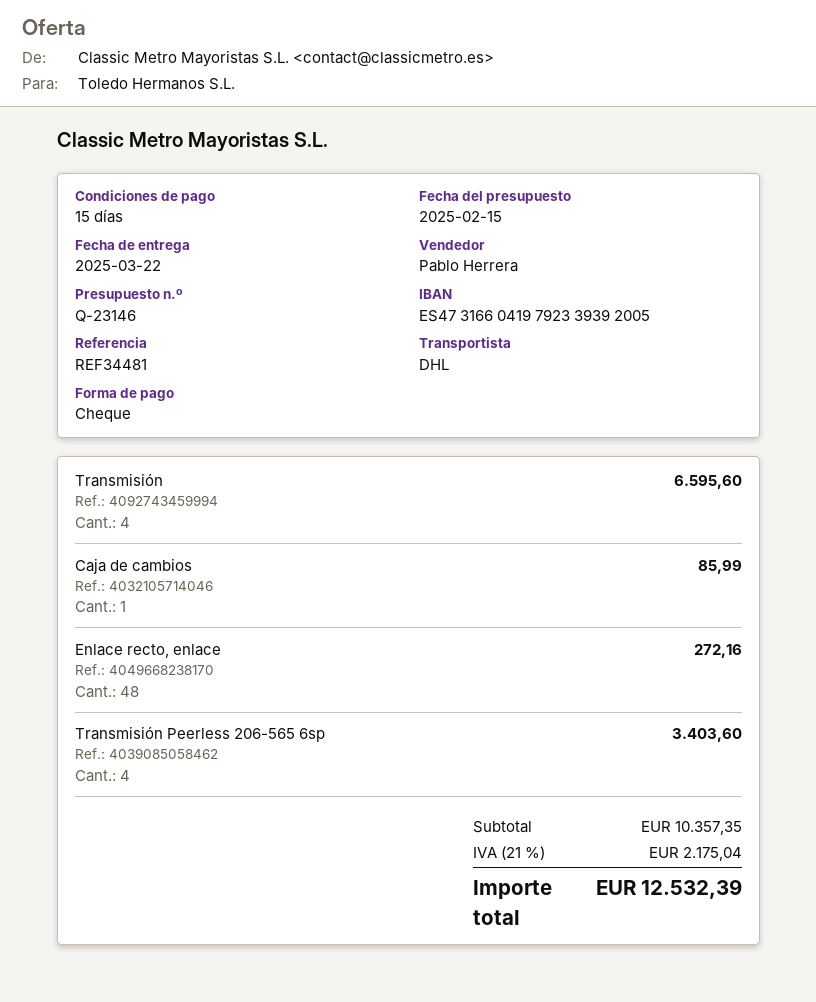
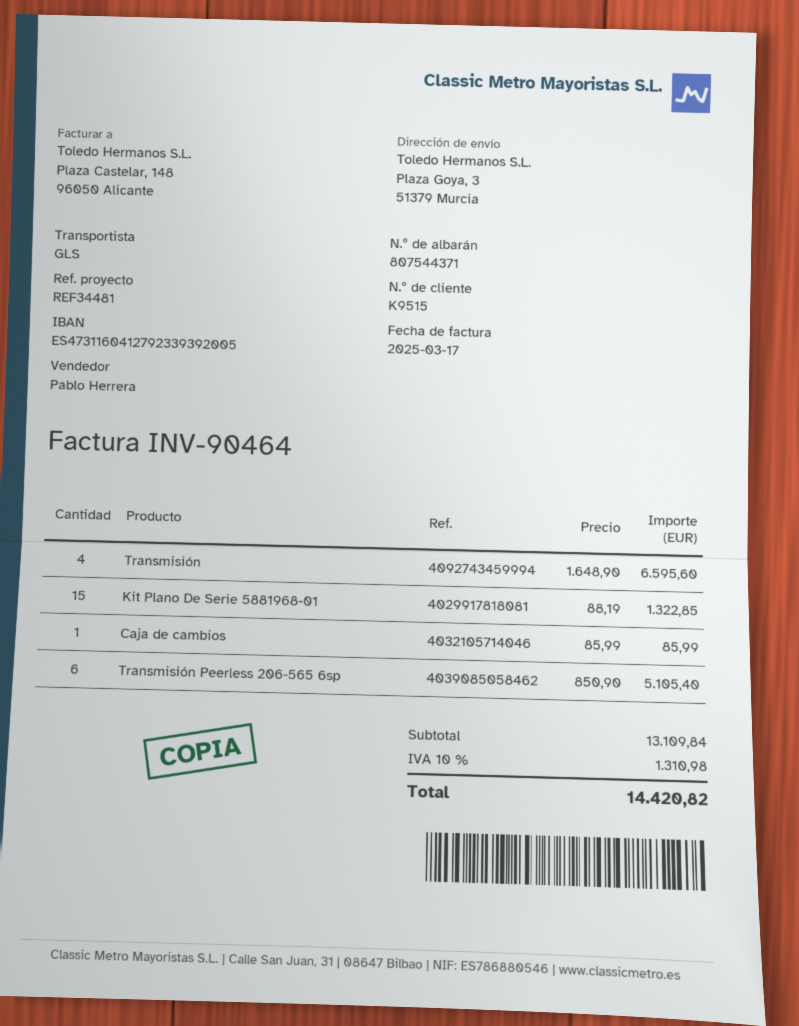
bank account: ES4731660419792339392005 -> ES4731160412792339392005
shipping method: DHL -> GLS
Enlace recto, enlace: 48 for 272.16 -> none
Transmisión Peerless 206-565 6sp: 4 for 3403.60 -> 6 for 5105.40
Kit Plano De Serie 5881968-01: none -> 15 for 1322.85
subtotal: 10357.35 -> 13109.84
tax: 21% = 2175.04 -> 10% = 1310.98
total: 12532.39 -> 14420.82

